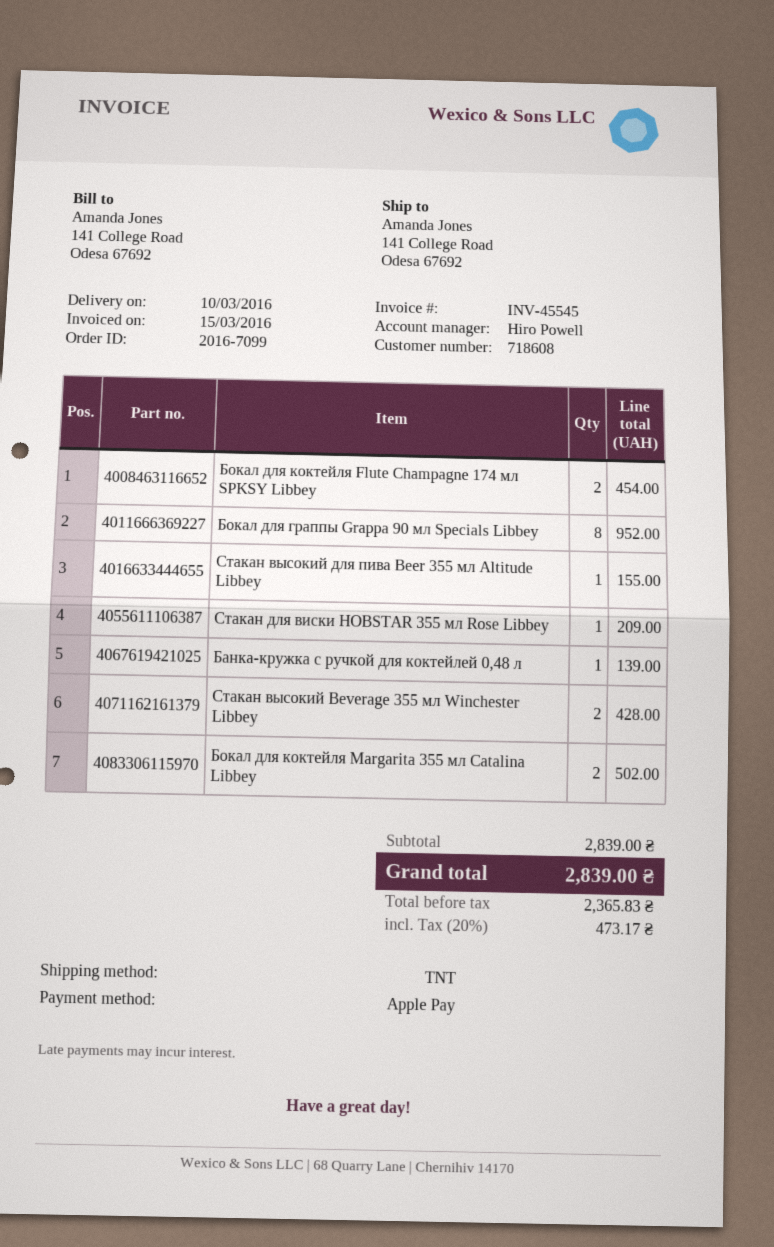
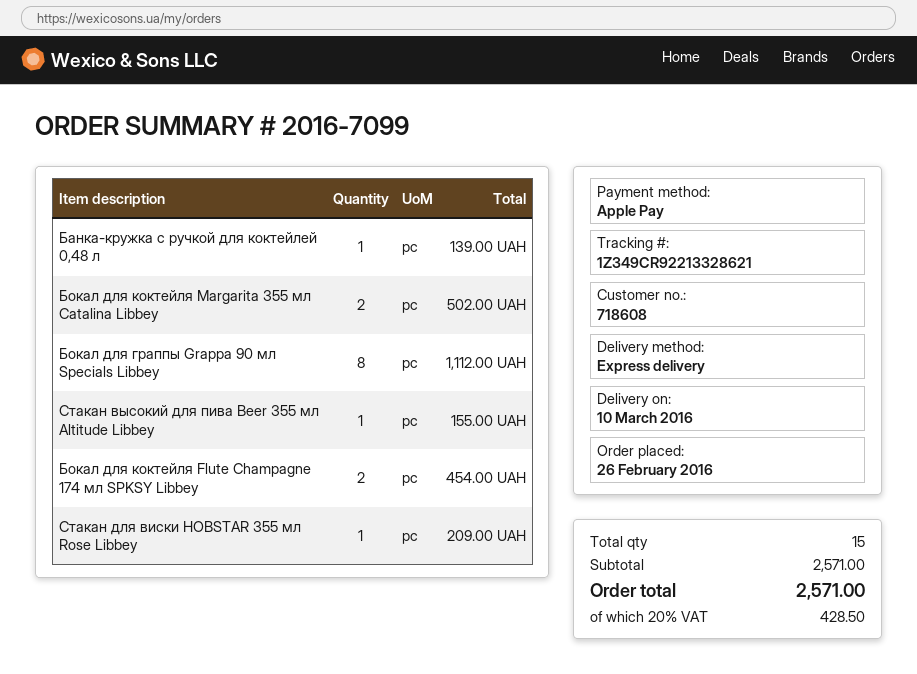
shipping method: TNT -> express
Бокал для граппы Grappa 90 мл Specials Libbey: 8 for 952.00 -> 8 for 1112.00
Стакан высокий Beverage 355 мл Winchester Libbey: 2 for 428.00 -> none
subtotal: 2839.00 -> 2571.00
tax: 20% = 473.17 -> 20% = 428.50
total: 2839.00 -> 2571.00

